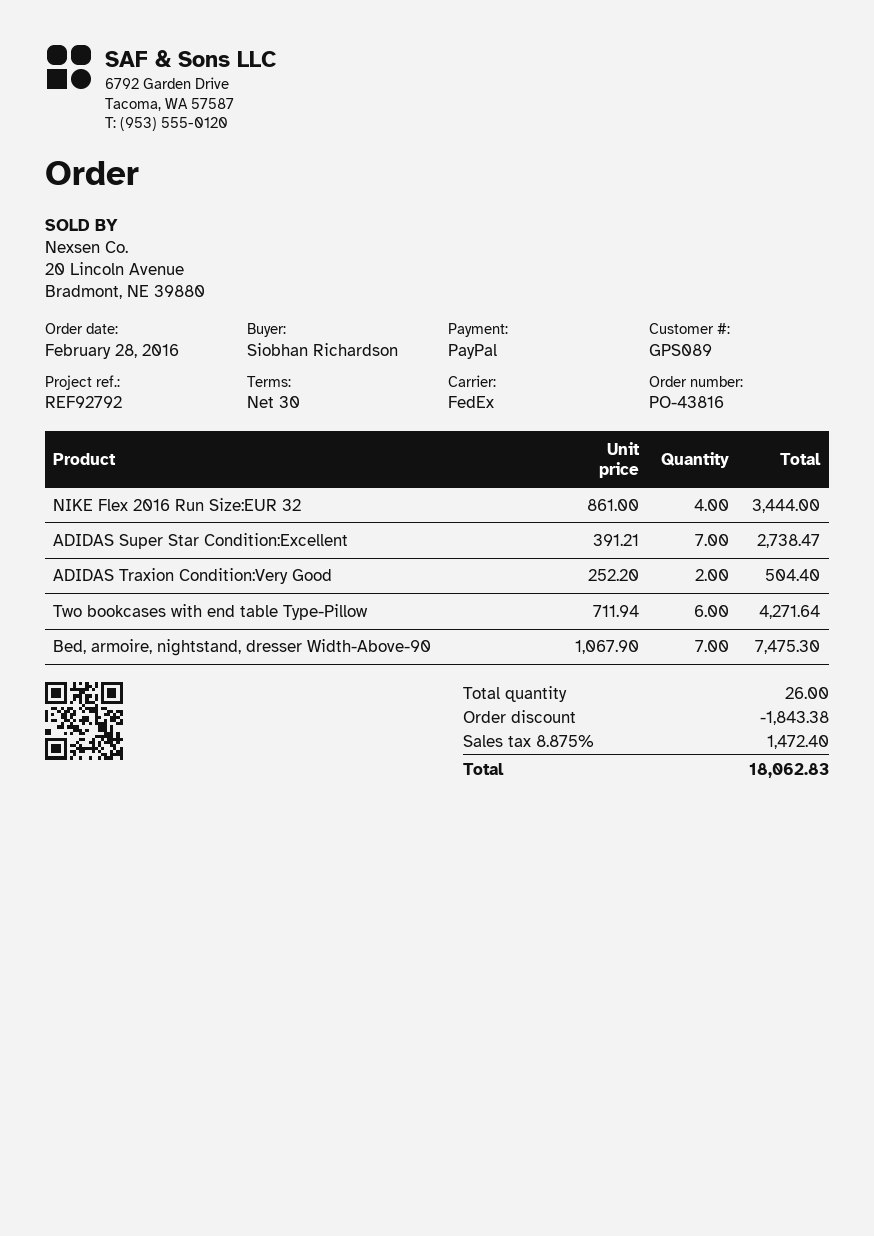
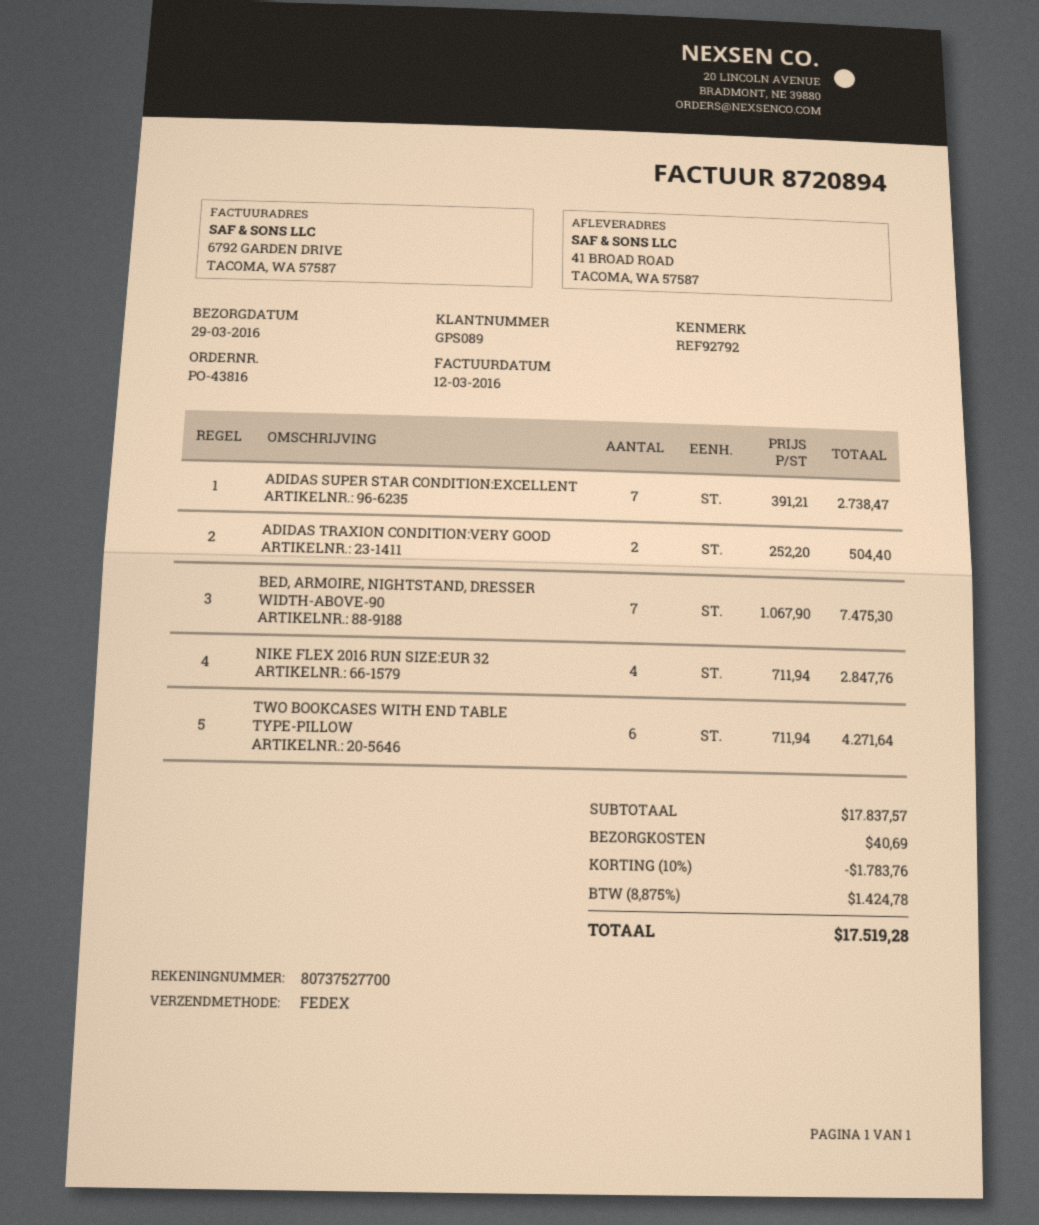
NIKE Flex 2016 Run Size:EUR 32: 4 x 861.00 = 3444.00 -> 4 x 711.94 = 2847.76
discount: 1843.38 -> 1783.76
shipping: none -> 40.69
tax: 8.875% = 1472.40 -> 8.875% = 1424.78
total: 18062.83 -> 17519.28

